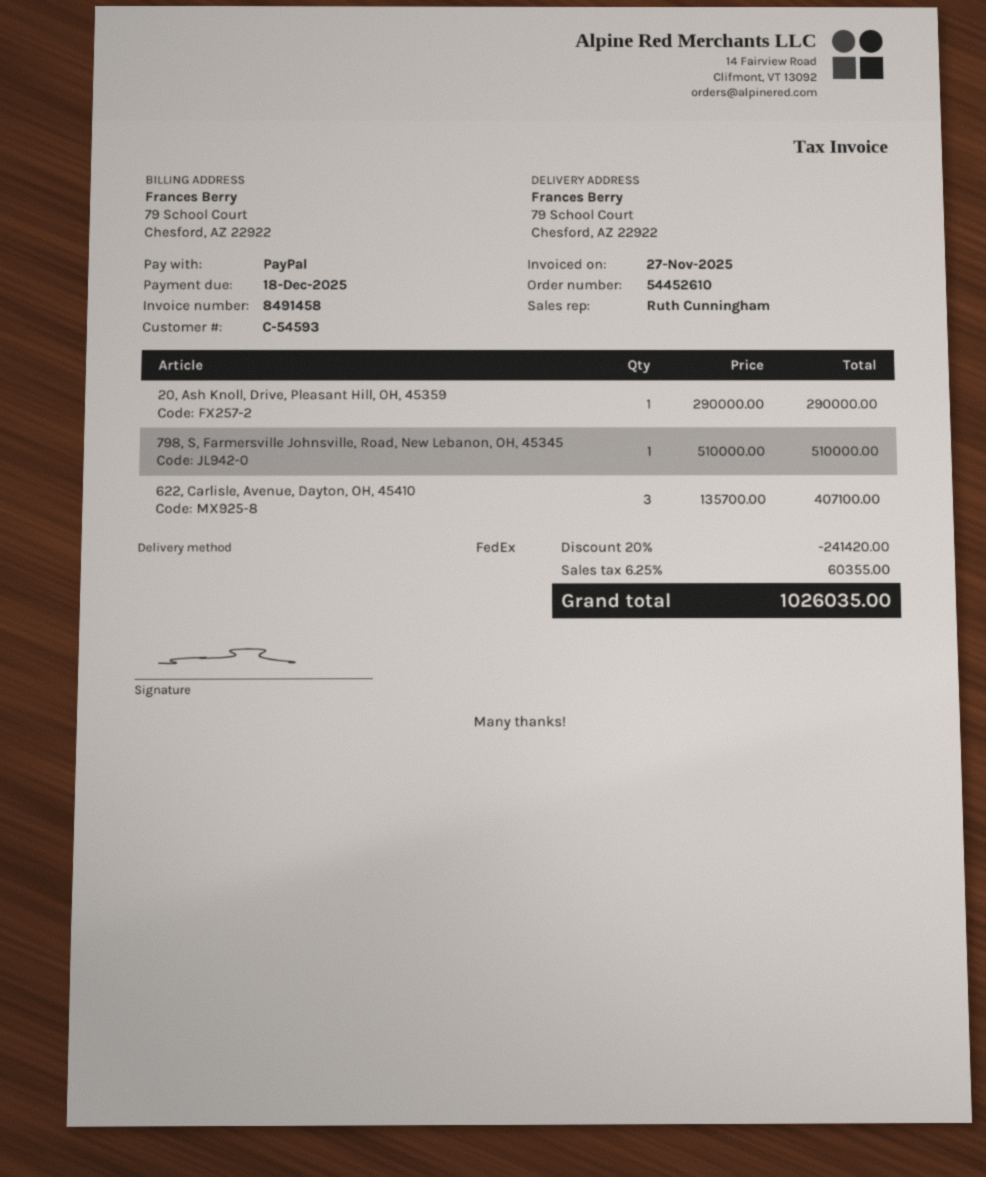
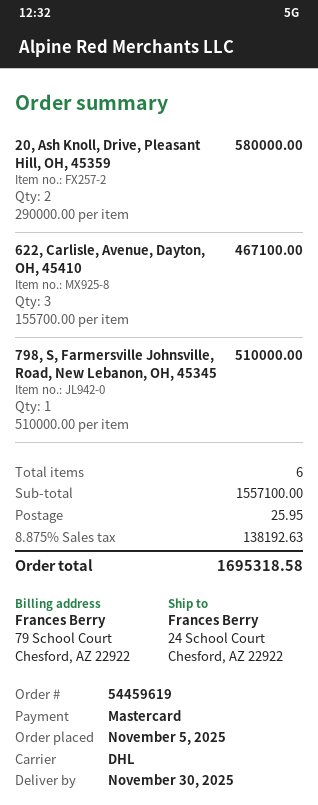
order number: 54452610 -> 54459619
payment method: PayPal -> Mastercard
shipping method: FedEx -> DHL
ship to: 79 School Court, Chesford, AZ 22922 -> 24 School Court, Chesford, AZ 22922
20, Ash Knoll, Drive, Pleasant Hill, OH, 45359: 1 x 290000.00 = 290000.00 -> 2 x 290000.00 = 580000.00
622, Carlisle, Avenue, Dayton, OH, 45410: 3 x 135700.00 = 407100.00 -> 3 x 155700.00 = 467100.00
discount: 20% = 241420.00 -> none
shipping: none -> 25.95
tax: 6.25% = 60355.00 -> 8.875% = 138192.63
total: 1026035.00 -> 1695318.58

